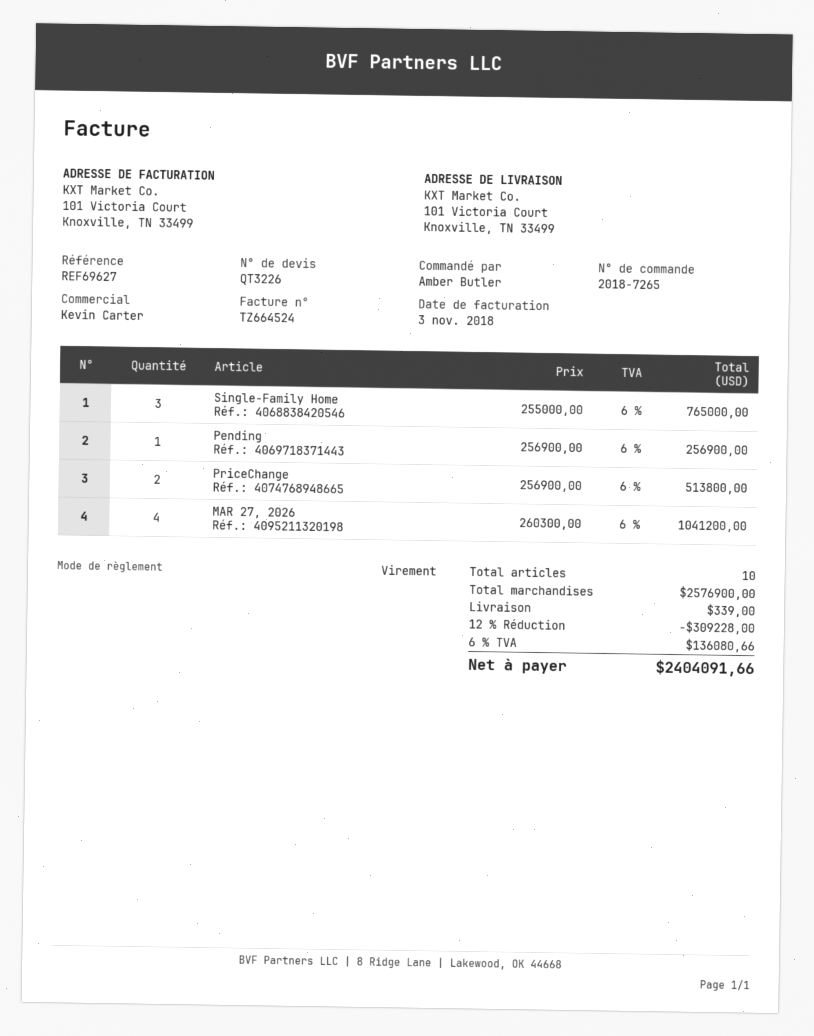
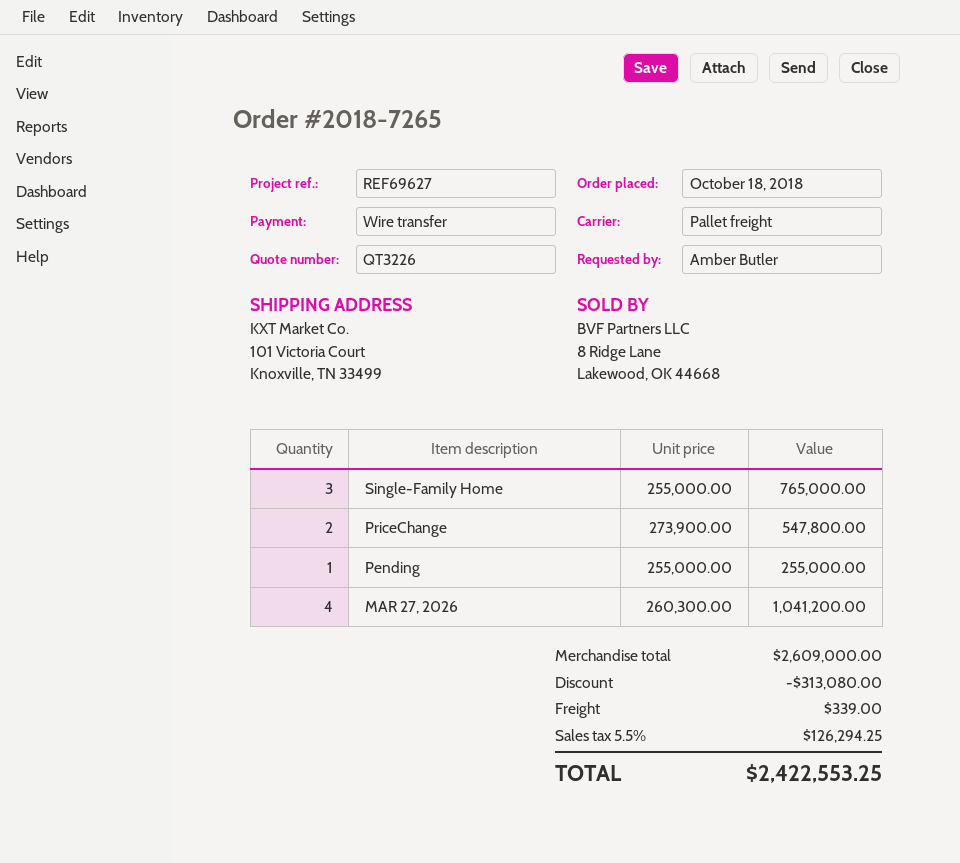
Pending: 1 x 256900.00 = 256900.00 -> 1 x 255000.00 = 255000.00
PriceChange: 2 x 256900.00 = 513800.00 -> 2 x 273900.00 = 547800.00
subtotal: 2576900.00 -> 2609000.00
discount: 309228.00 -> 313080.00
tax: 6% = 136080.66 -> 5.5% = 126294.25
total: 2404091.66 -> 2422553.25

